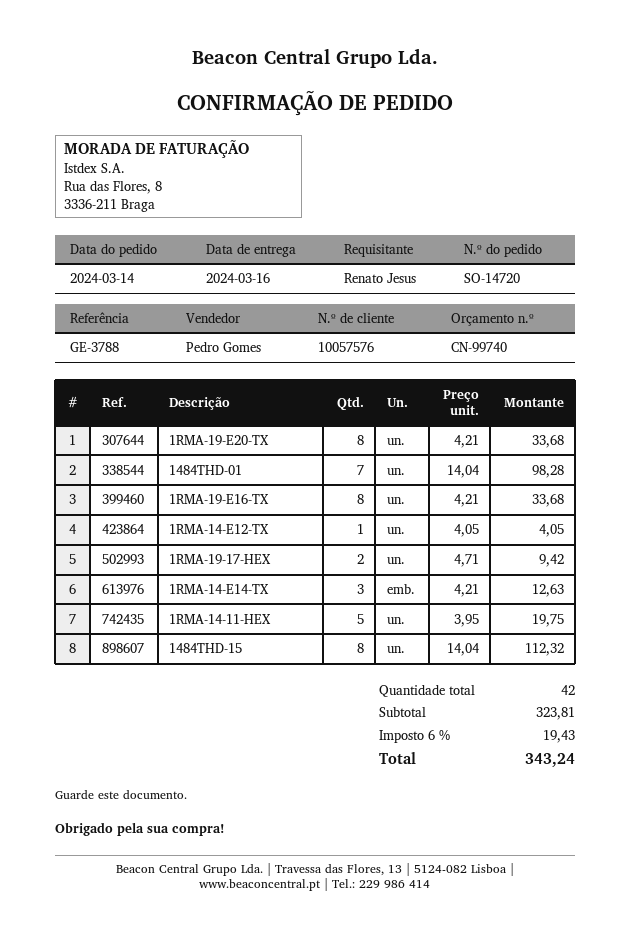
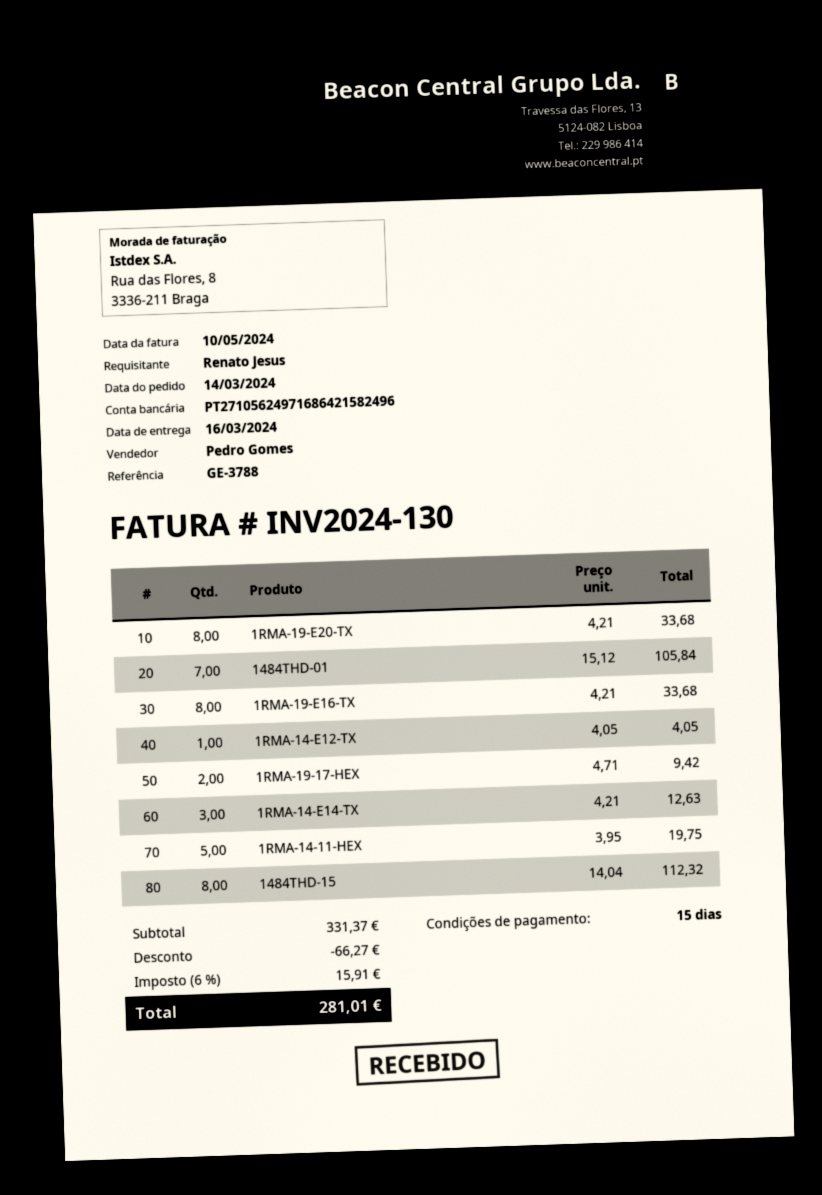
1484THD-01: 7 x 14.04 = 98.28 -> 7 x 15.12 = 105.84
subtotal: 323.81 -> 331.37
discount: none -> 66.27
tax: 6% = 19.43 -> 6% = 15.91
total: 343.24 -> 281.01

